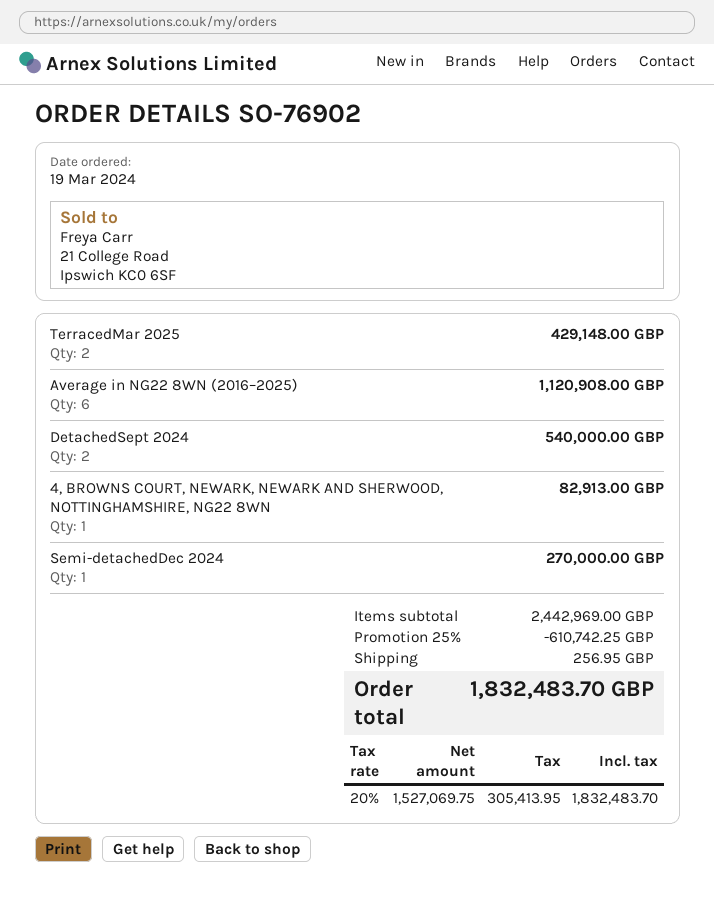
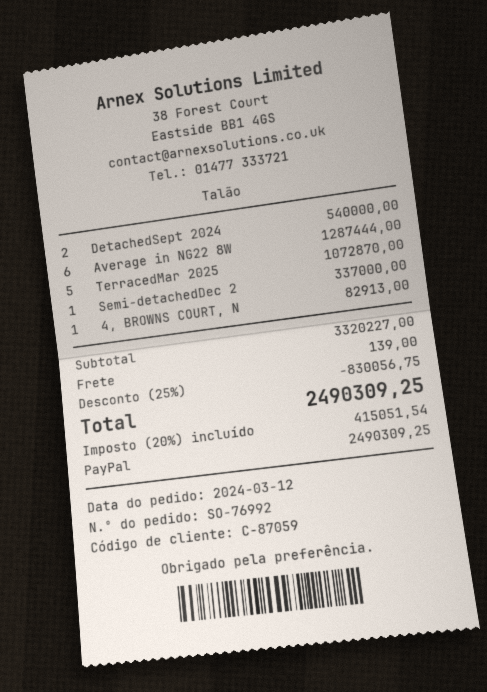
order number: SO-76902 -> SO-76992
order date: 2024-03-19 -> 2024-03-12
TerracedMar 2025: 2 for 429148.00 -> 5 for 1072870.00
Average in NG22 8WN (2016–2025): 6 for 1120908.00 -> 6 for 1287444.00
Semi-detachedDec 2024: 1 for 270000.00 -> 1 for 337000.00
subtotal: 2442969.00 -> 3320227.00
discount: 25% = 610742.25 -> 25% = 830056.75
shipping: 256.95 -> 139.00
tax: 20% = 305413.95 -> 20% = 415051.54
total: 1832483.70 -> 2490309.25

